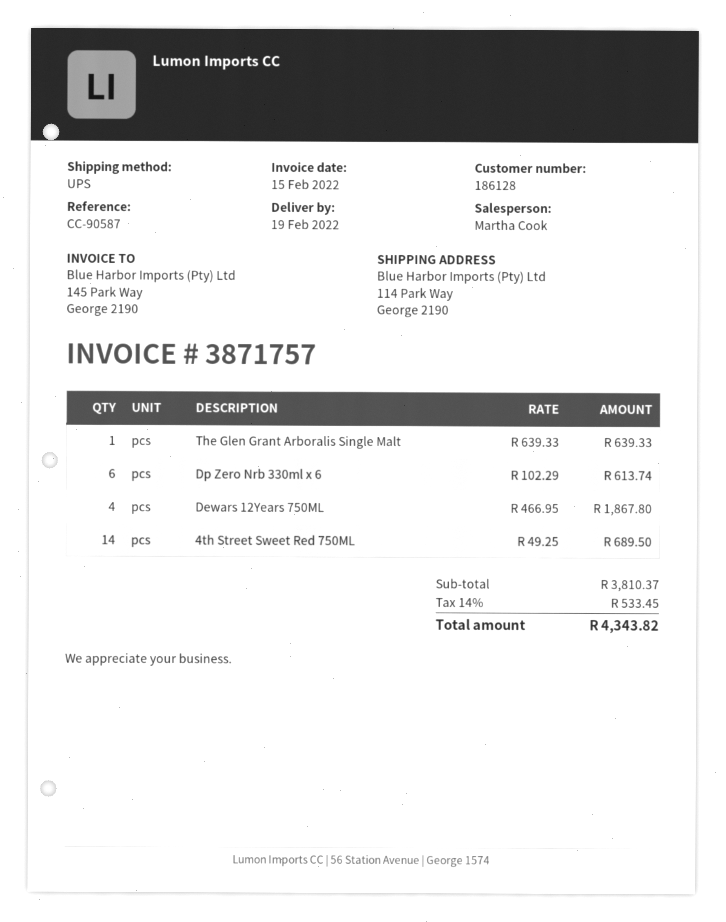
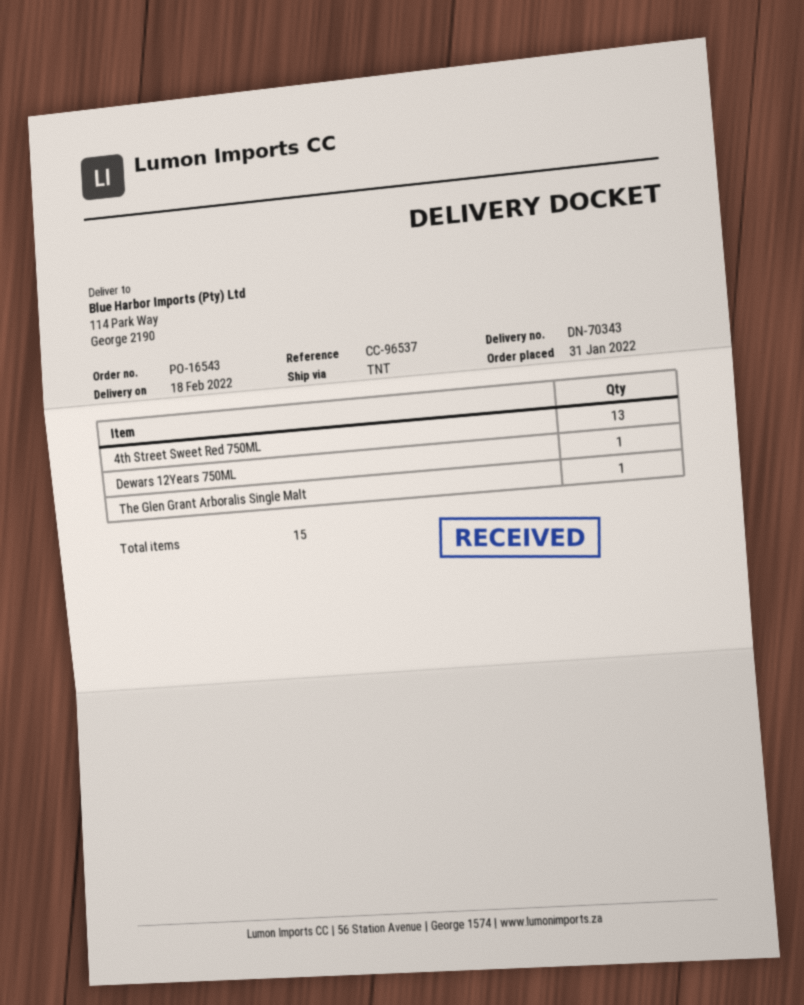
delivery date: 2022-02-19 -> 2022-02-18
reference: CC-90587 -> CC-96537
shipping method: UPS -> TNT
Dp Zero Nrb 330ml x 6: 6 -> none
Dewars 12Years 750ML: 4 -> 1
4th Street Sweet Red 750ML: 14 -> 13

